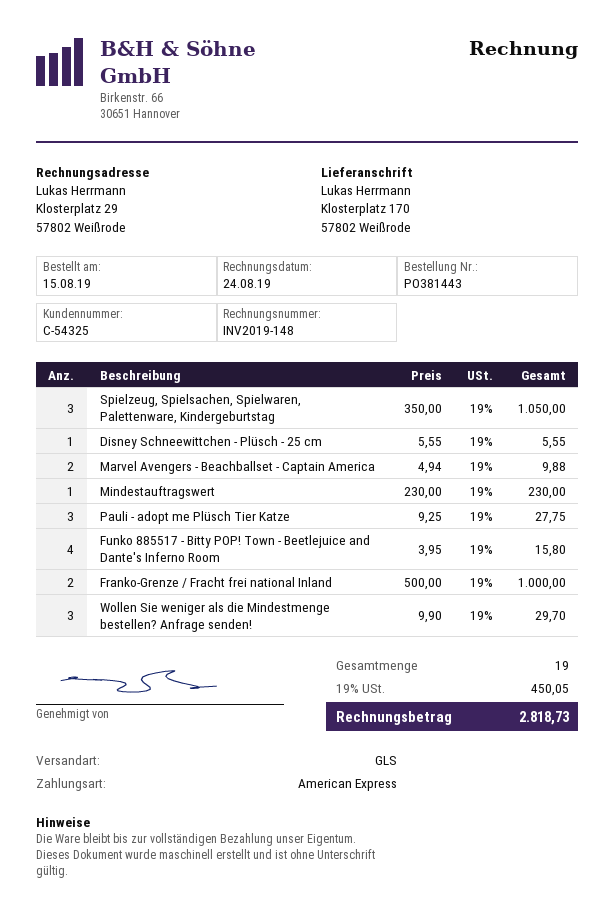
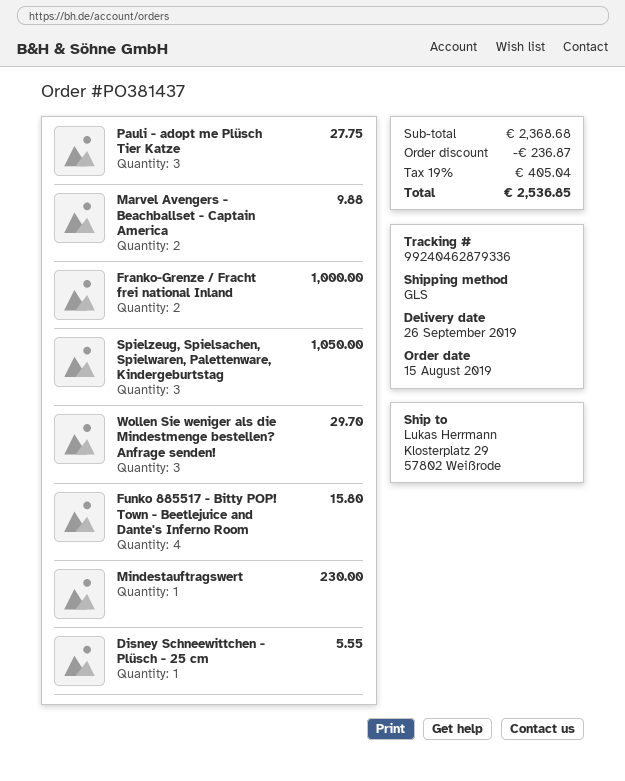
order number: PO381443 -> PO381437
ship to: Klosterplatz 170, 57802 Weißrode -> Klosterplatz 29, 57802 Weißrode
discount: none -> 236.87
tax: 19% = 450.05 -> 19% = 405.04
total: 2818.73 -> 2536.85

